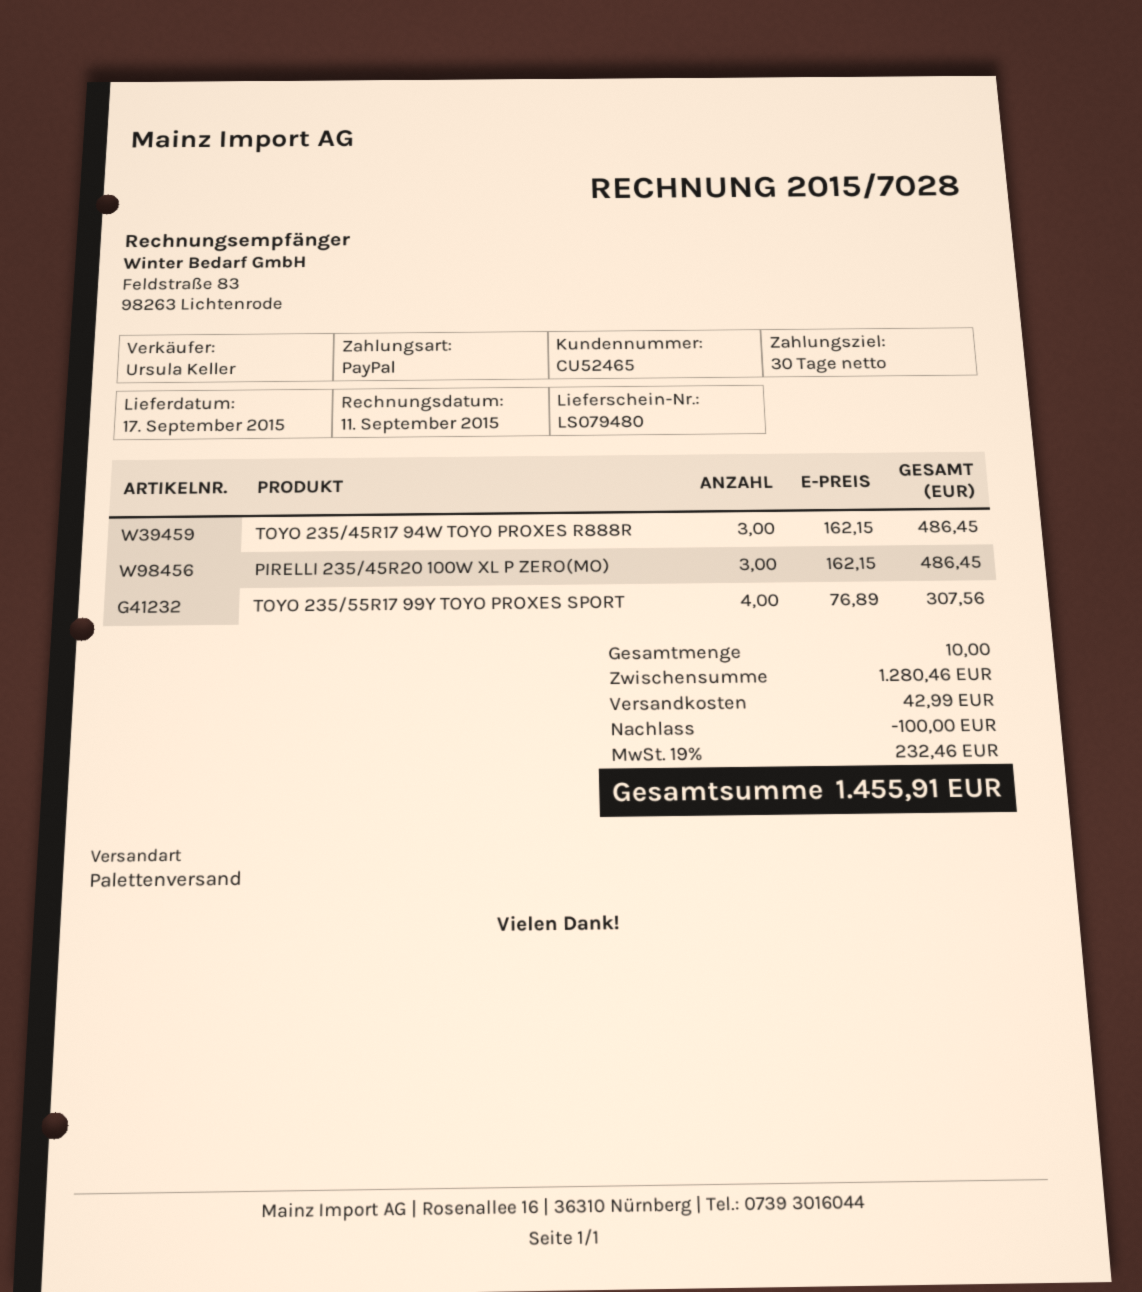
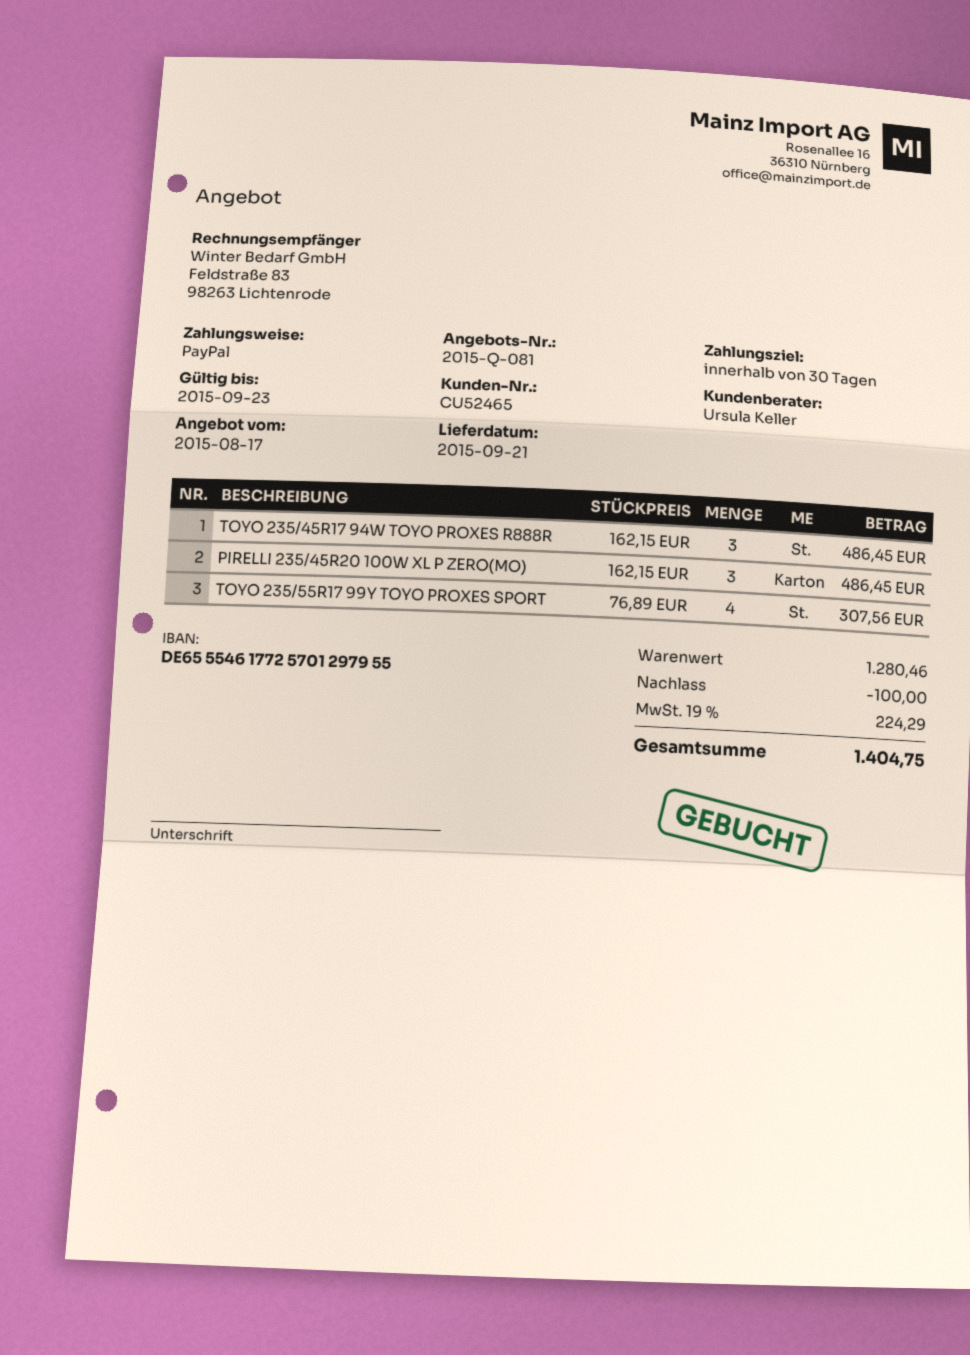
delivery date: 2015-09-17 -> 2015-09-21
shipping: 42.99 -> none
tax: 19% = 232.46 -> 19% = 224.29
total: 1455.91 -> 1404.75

